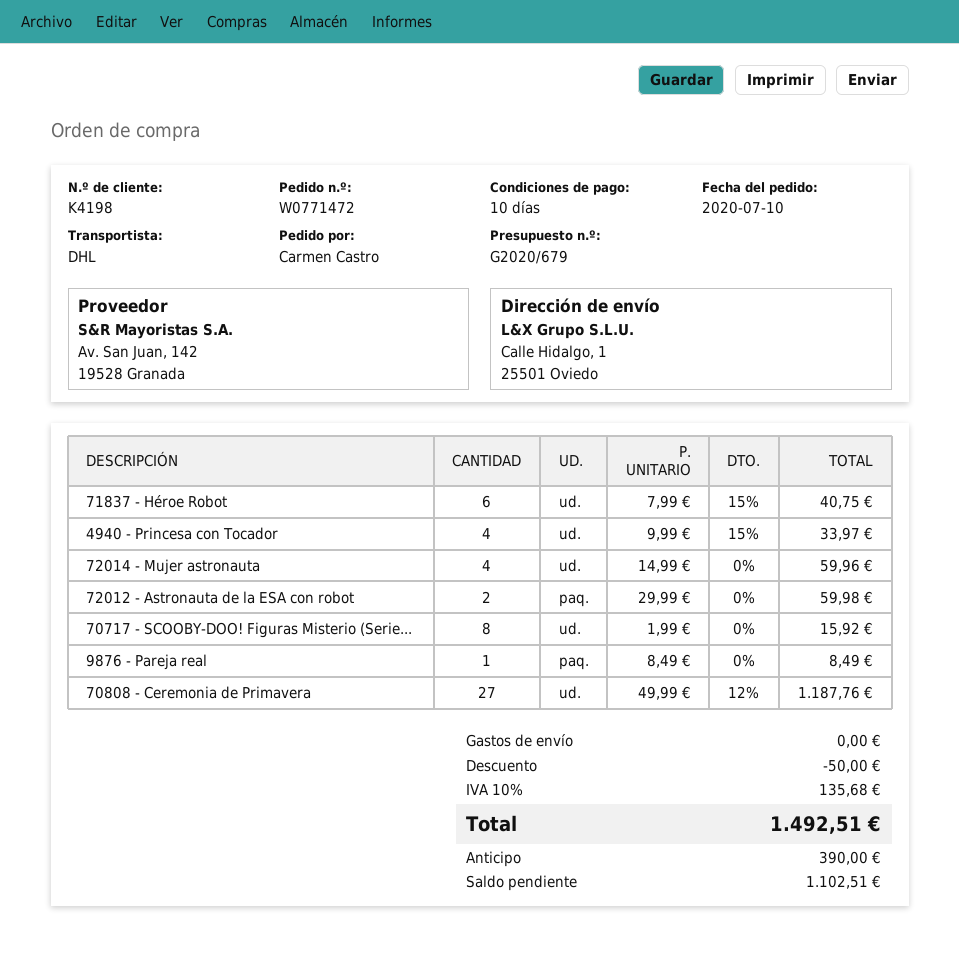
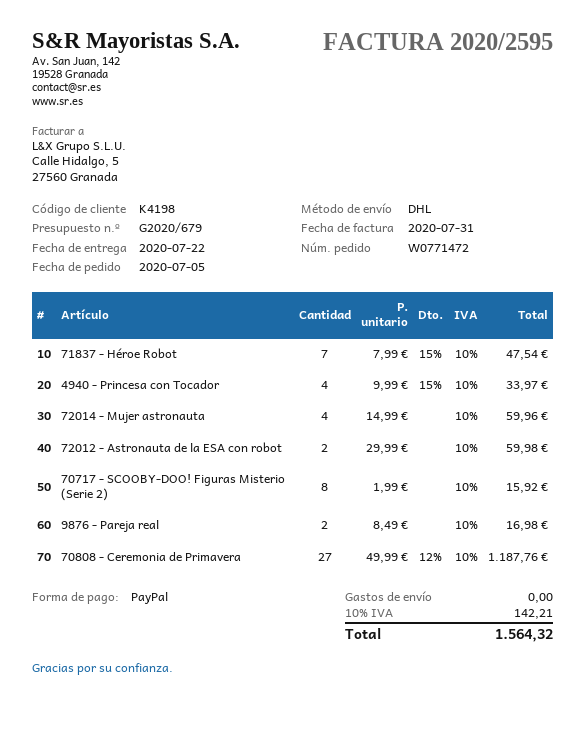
order date: 2020-07-10 -> 2020-07-05
71837 - Héroe Robot: 6 x 7.99 - 15% = 40.75 -> 7 x 7.99 - 15% = 47.54
9876 - Pareja real: 1 x 8.49 = 8.49 -> 2 x 8.49 = 16.98
discount: 50.00 -> none
tax: 10% = 135.68 -> 10% = 142.21
total: 1492.51 -> 1564.32

